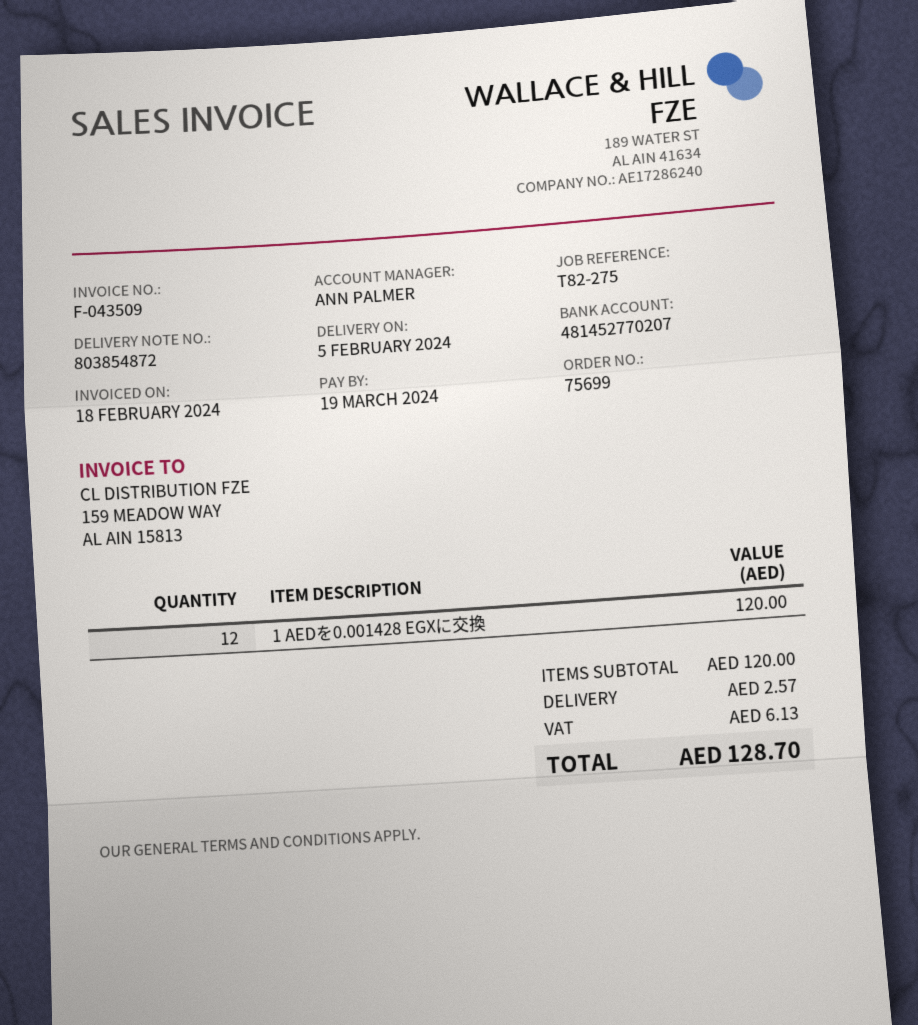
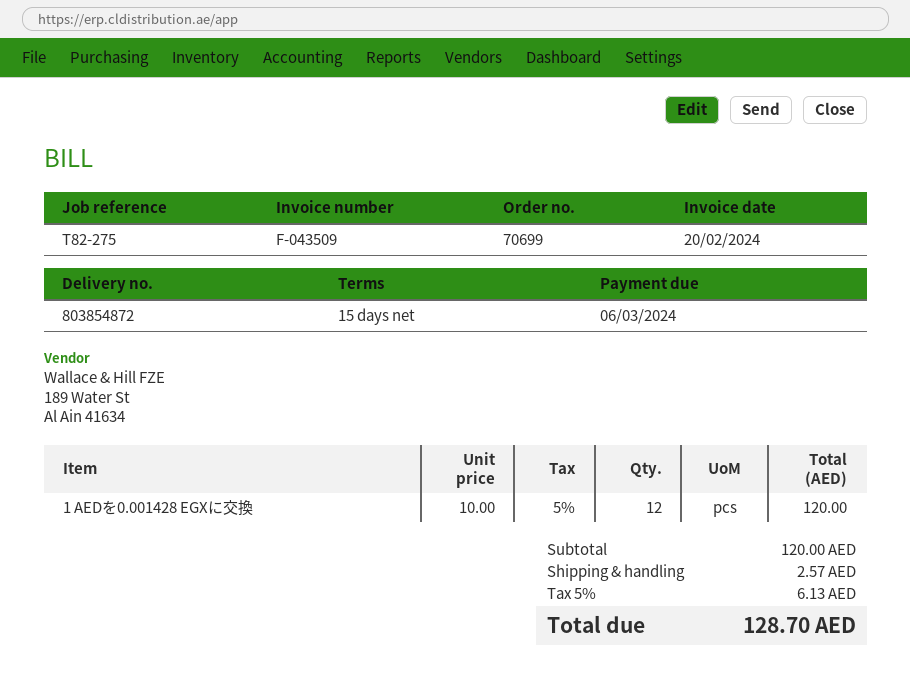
order number: 75699 -> 70699
invoice date: 2024-02-18 -> 2024-02-20
due date: 2024-03-19 -> 2024-03-06

